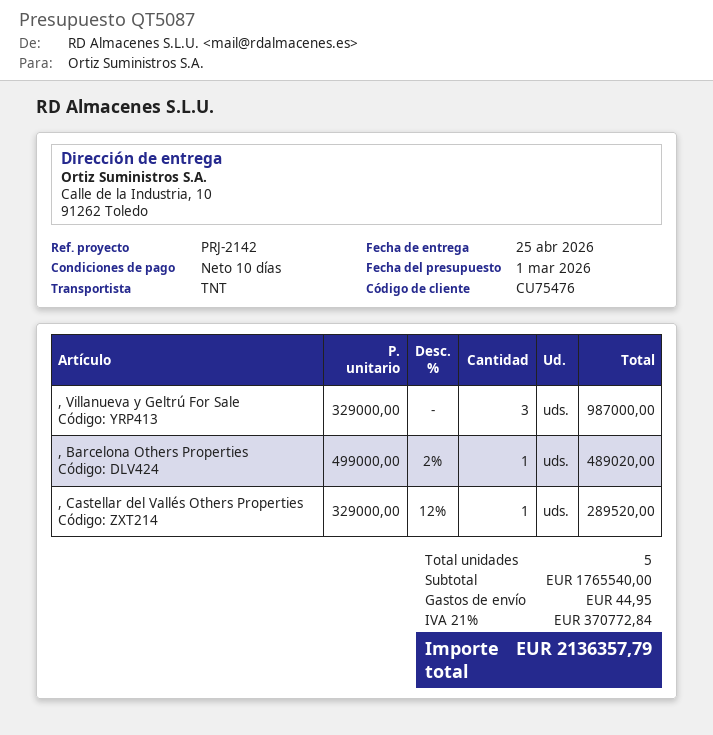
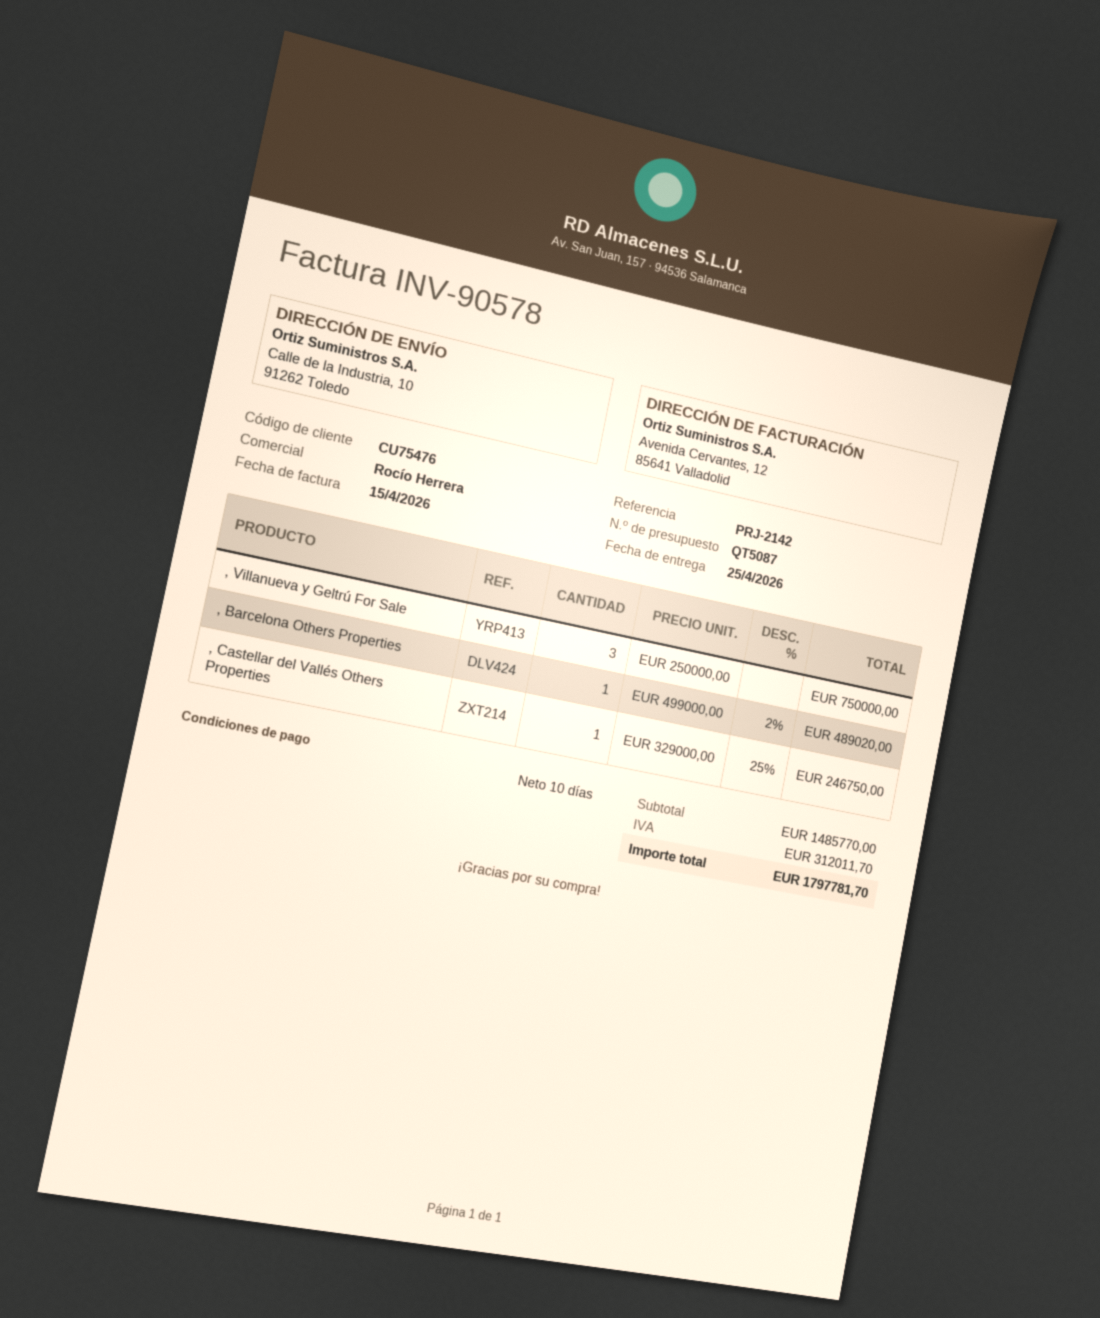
, Villanueva y Geltrú For Sale: 3 x 329000.00 = 987000.00 -> 3 x 250000.00 = 750000.00
, Castellar del Vallés Others Properties: 1 x 329000.00 - 12% = 289520.00 -> 1 x 329000.00 - 25% = 246750.00
subtotal: 1765540.00 -> 1485770.00
shipping: 44.95 -> none
tax: 370772.84 -> 312011.70
total: 2136357.79 -> 1797781.70

